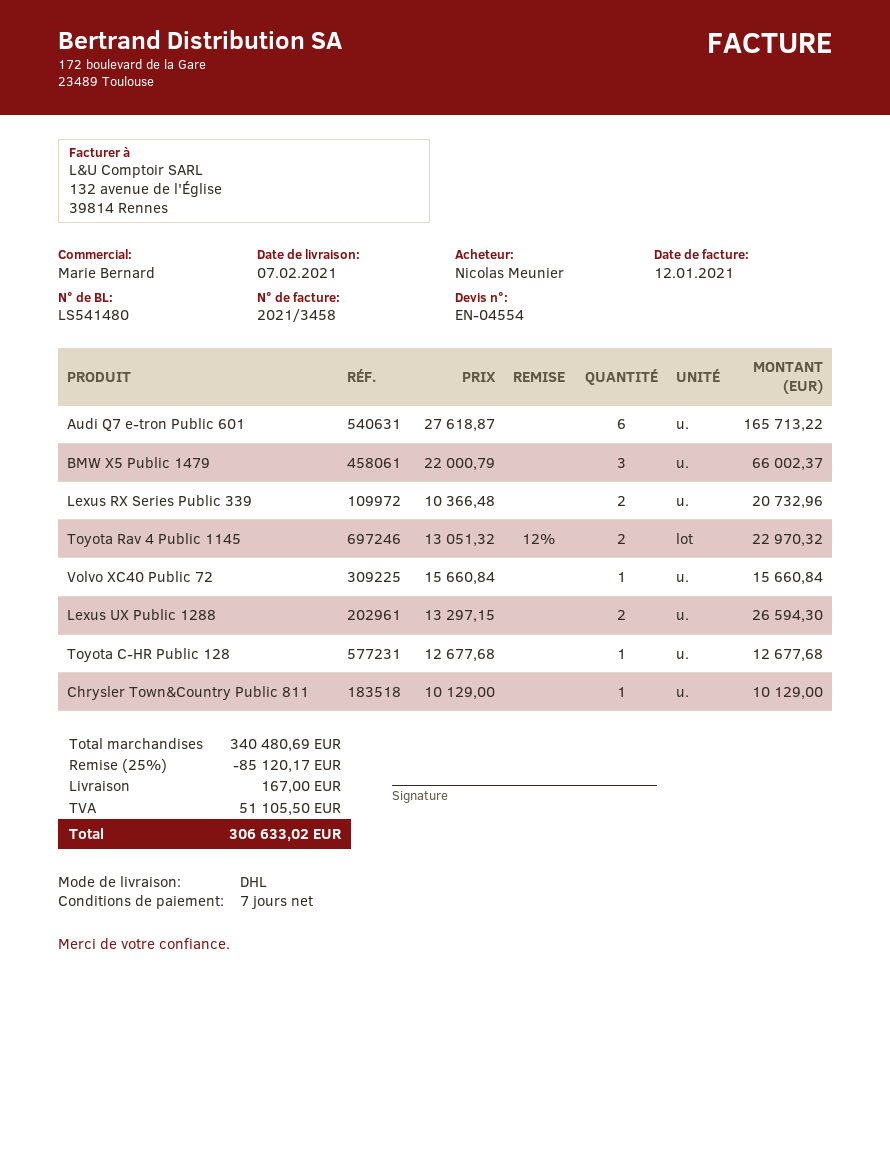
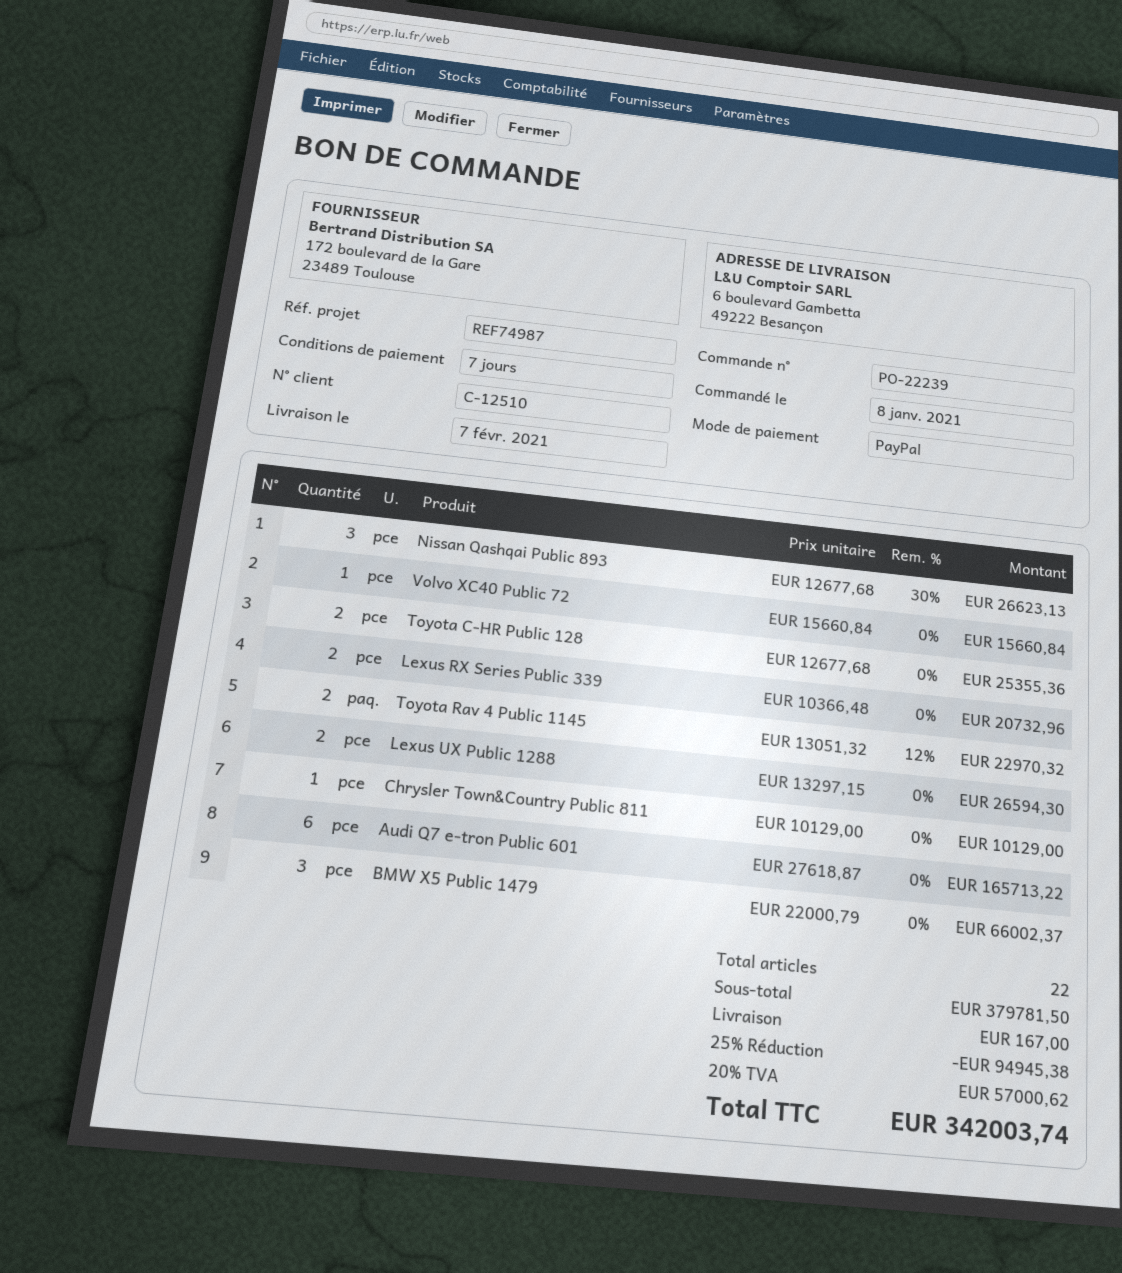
Toyota C-HR Public 128: 1 x 12677.68 = 12677.68 -> 2 x 12677.68 = 25355.36
Nissan Qashqai Public 893: none -> 3 x 12677.68 - 30% = 26623.13
subtotal: 340480.69 -> 379781.50
discount: 25% = 85120.17 -> 25% = 94945.38
tax: 51105.50 -> 57000.62
total: 306633.02 -> 342003.74

